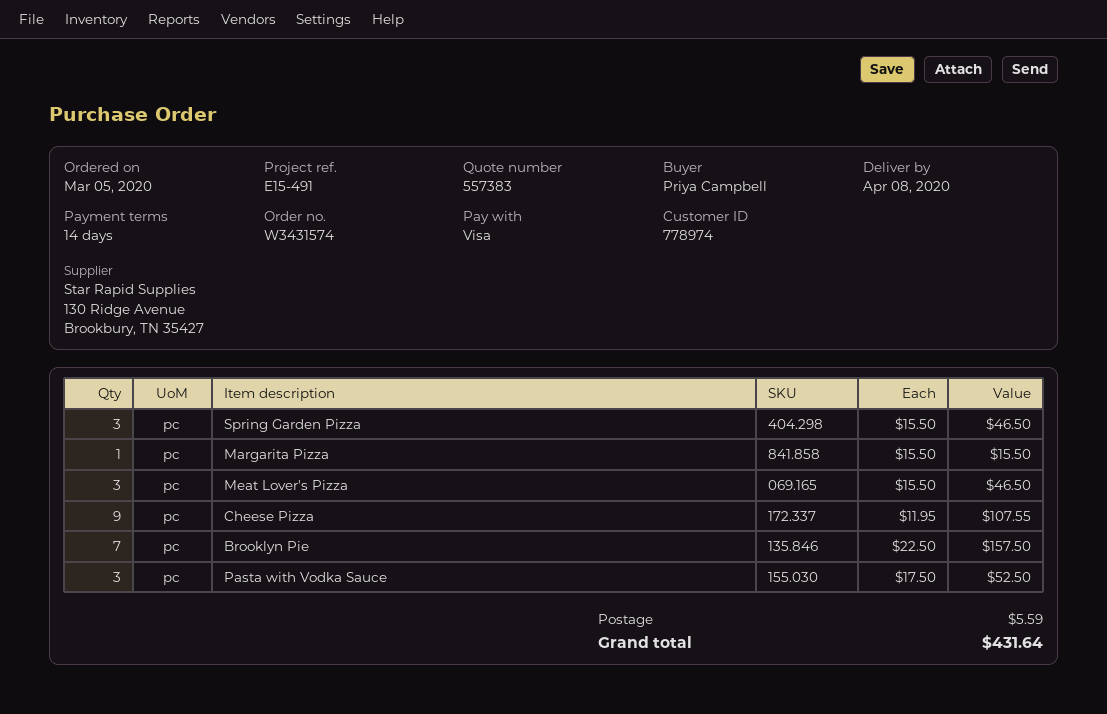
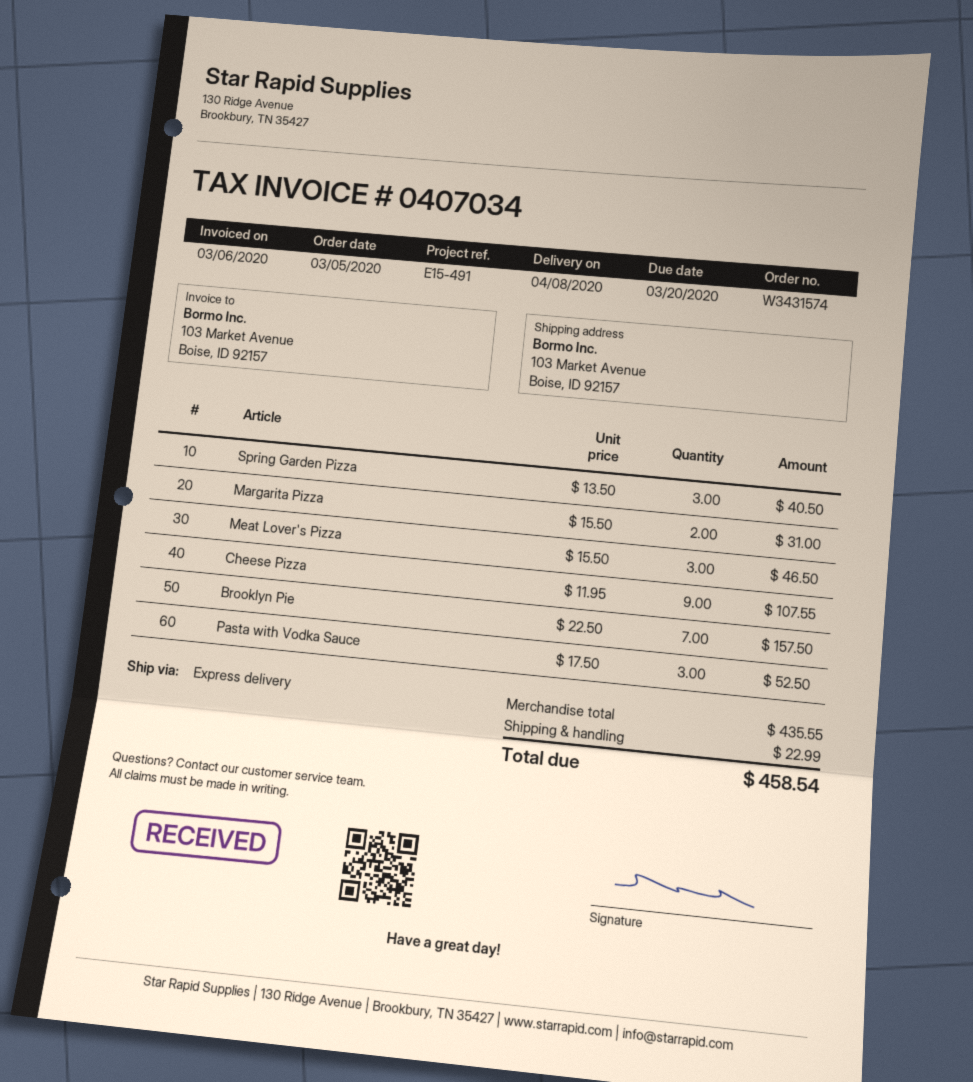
Spring Garden Pizza: 3 x 15.50 = 46.50 -> 3 x 13.50 = 40.50
Margarita Pizza: 1 x 15.50 = 15.50 -> 2 x 15.50 = 31.00
shipping: 5.59 -> 22.99
total: 431.64 -> 458.54

